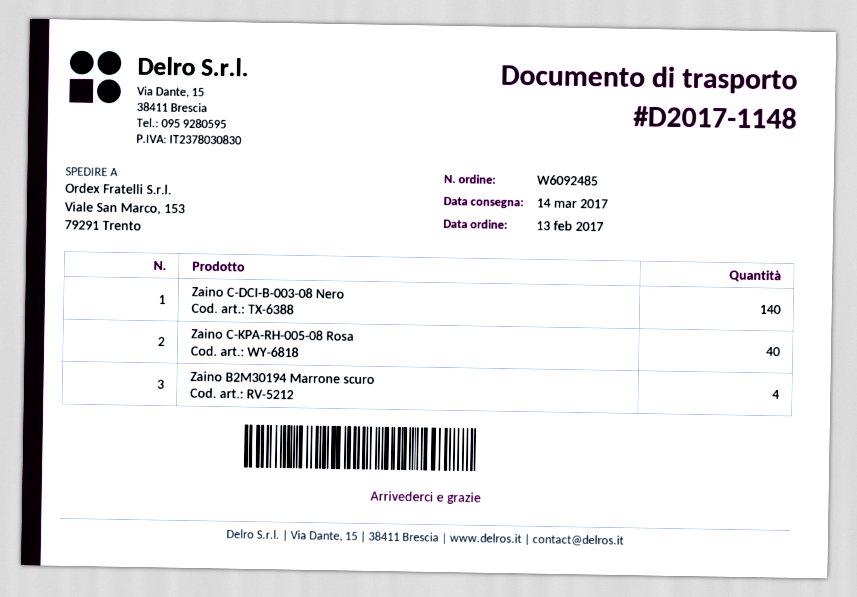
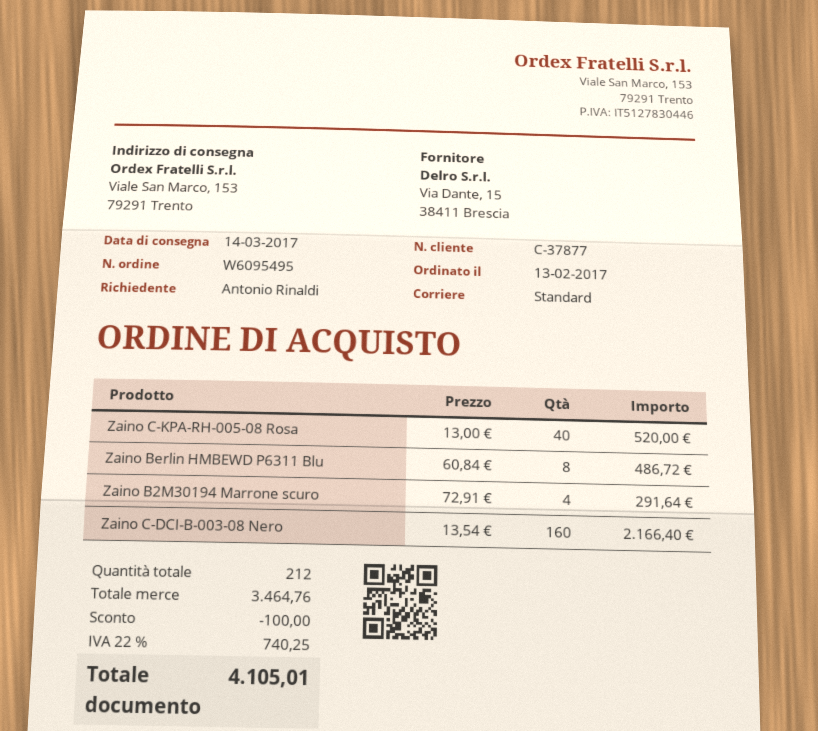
order number: W6092485 -> W6095495
Zaino C-DCI-B-003-08 Nero: 140 -> 160
Zaino Berlin HMBEWD P6311 Blu: none -> 8

